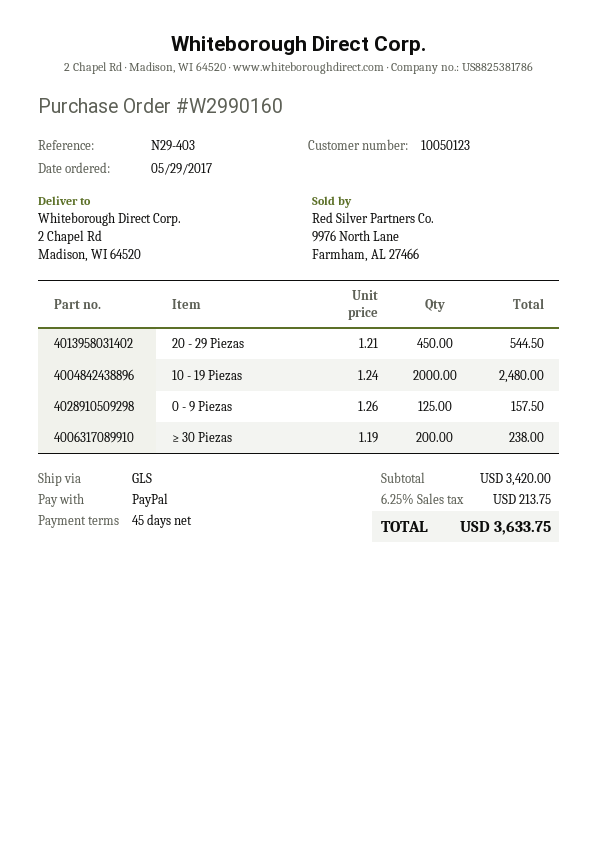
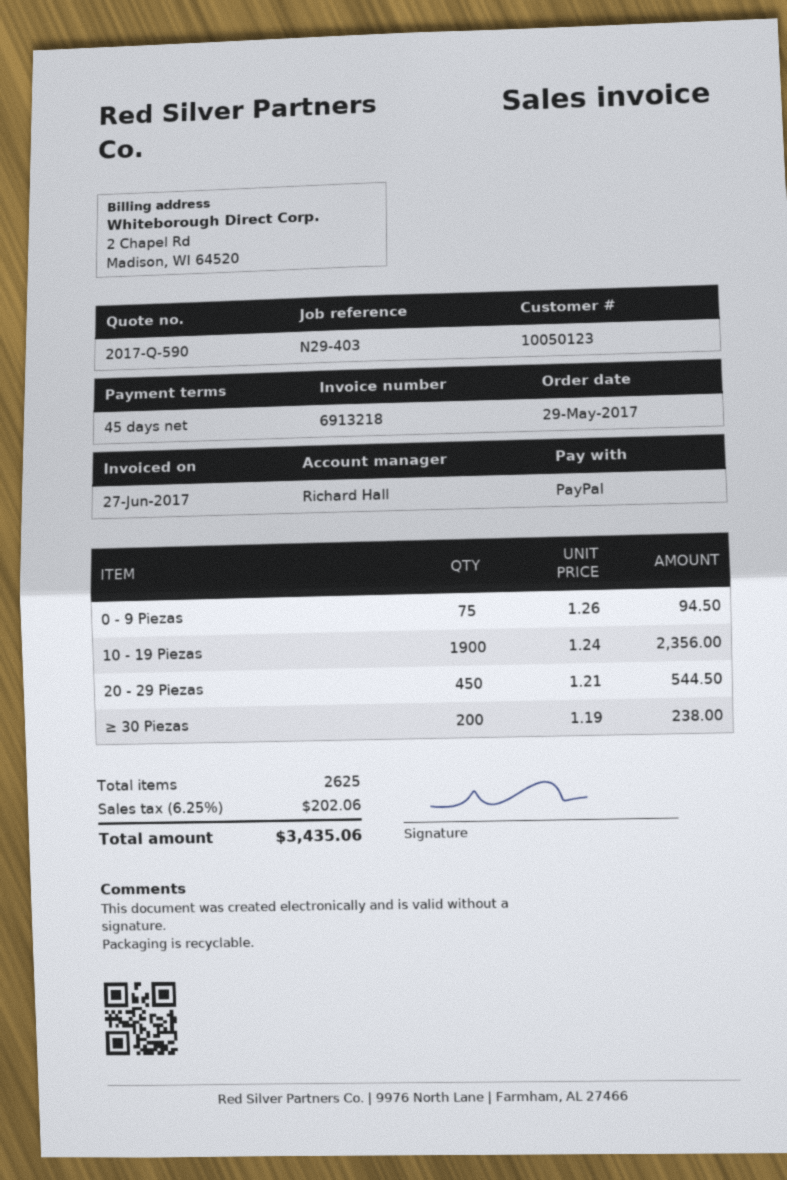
10 - 19 Piezas: 2000 x 1.24 = 2480.00 -> 1900 x 1.24 = 2356.00
0 - 9 Piezas: 125 x 1.26 = 157.50 -> 75 x 1.26 = 94.50
tax: 6.25% = 213.75 -> 6.25% = 202.06
total: 3633.75 -> 3435.06

